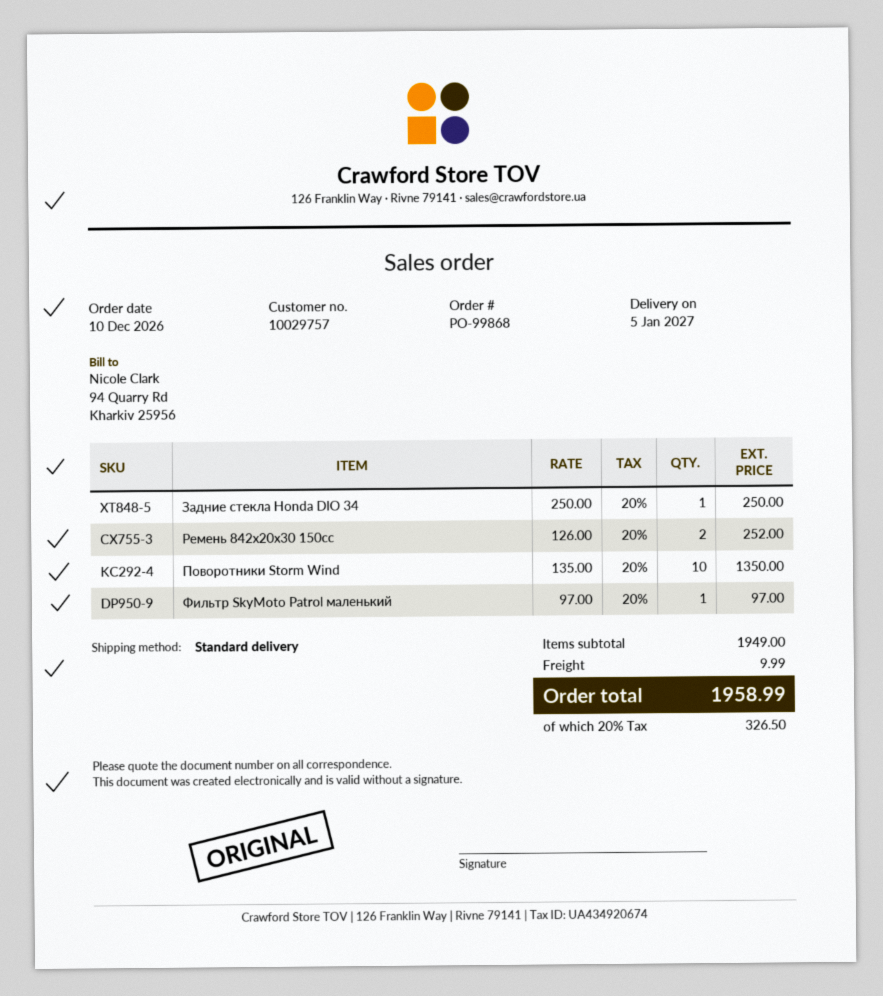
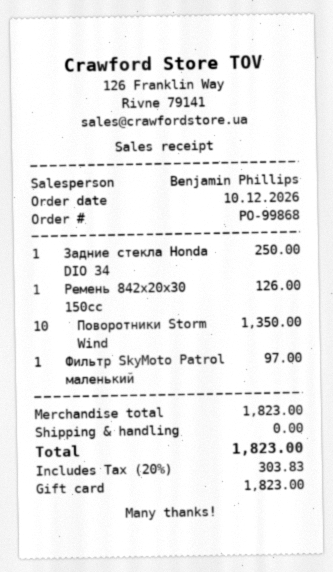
Ремень 842х20х30 150сс: 2 for 252.00 -> 1 for 126.00
subtotal: 1949.00 -> 1823.00
shipping: 9.99 -> 0.00
tax: 20% = 326.50 -> 20% = 303.83
total: 1958.99 -> 1823.00

